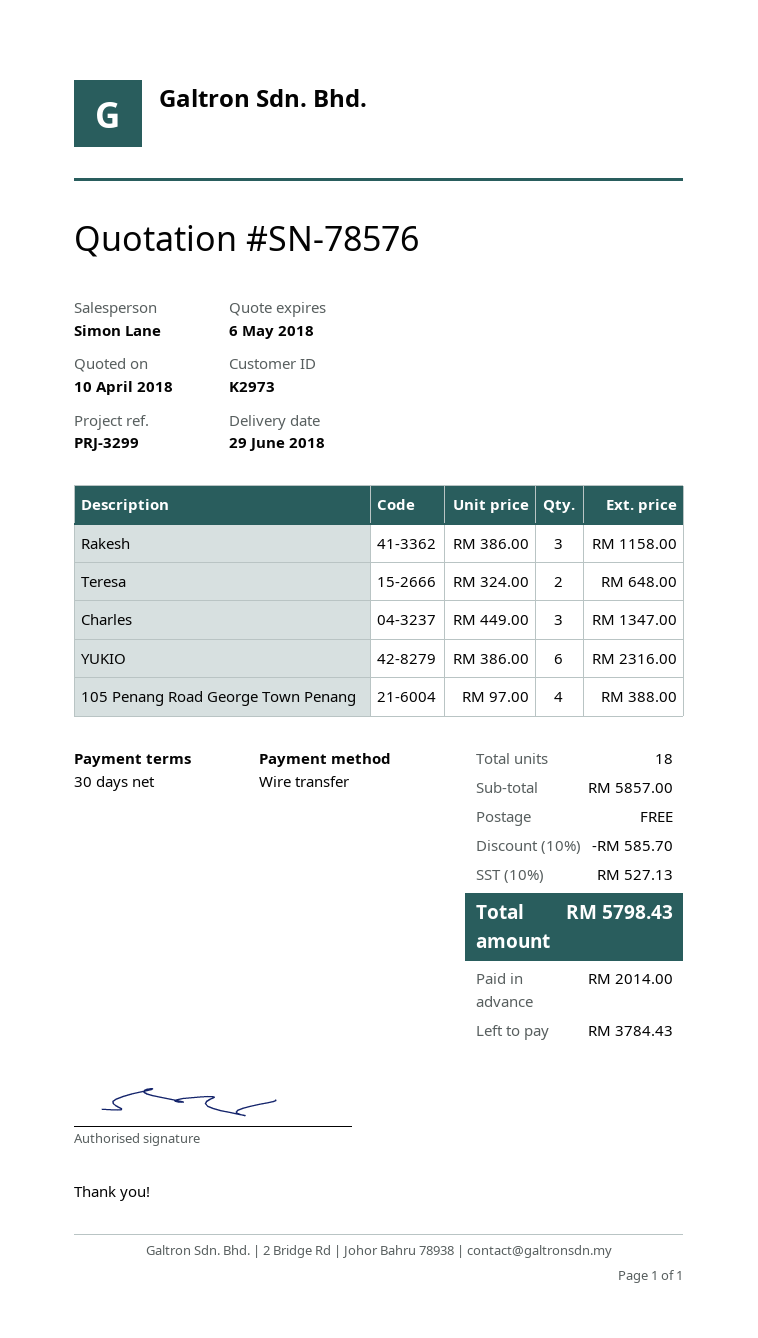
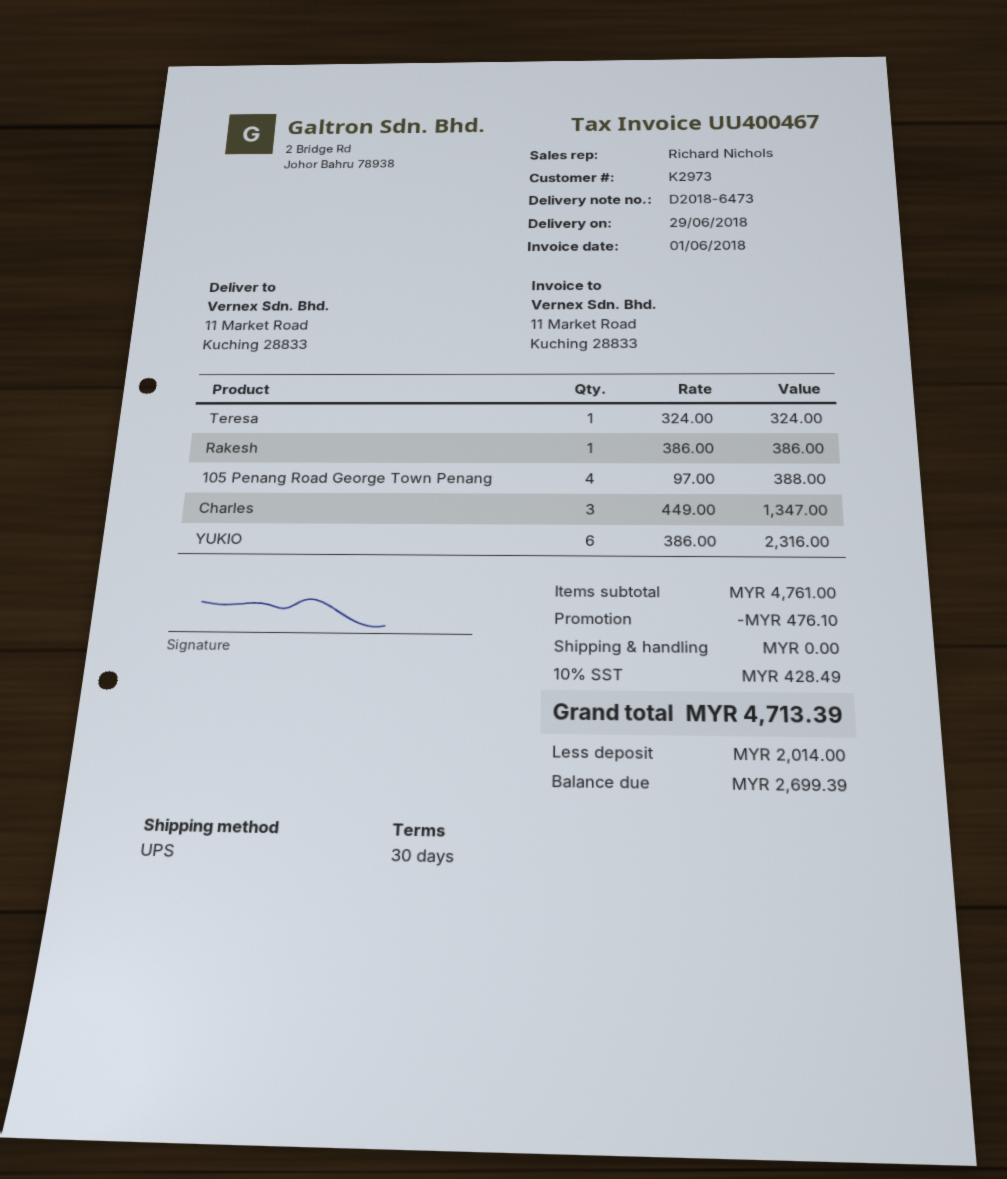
sales rep: Simon Lane -> Richard Nichols
Rakesh: 3 x 386.00 = 1158.00 -> 1 x 386.00 = 386.00
Teresa: 2 x 324.00 = 648.00 -> 1 x 324.00 = 324.00
subtotal: 5857.00 -> 4761.00
discount: 585.70 -> 476.10
tax: 10% = 527.13 -> 10% = 428.49
total: 5798.43 -> 4713.39
balance: 3784.43 -> 2699.39

